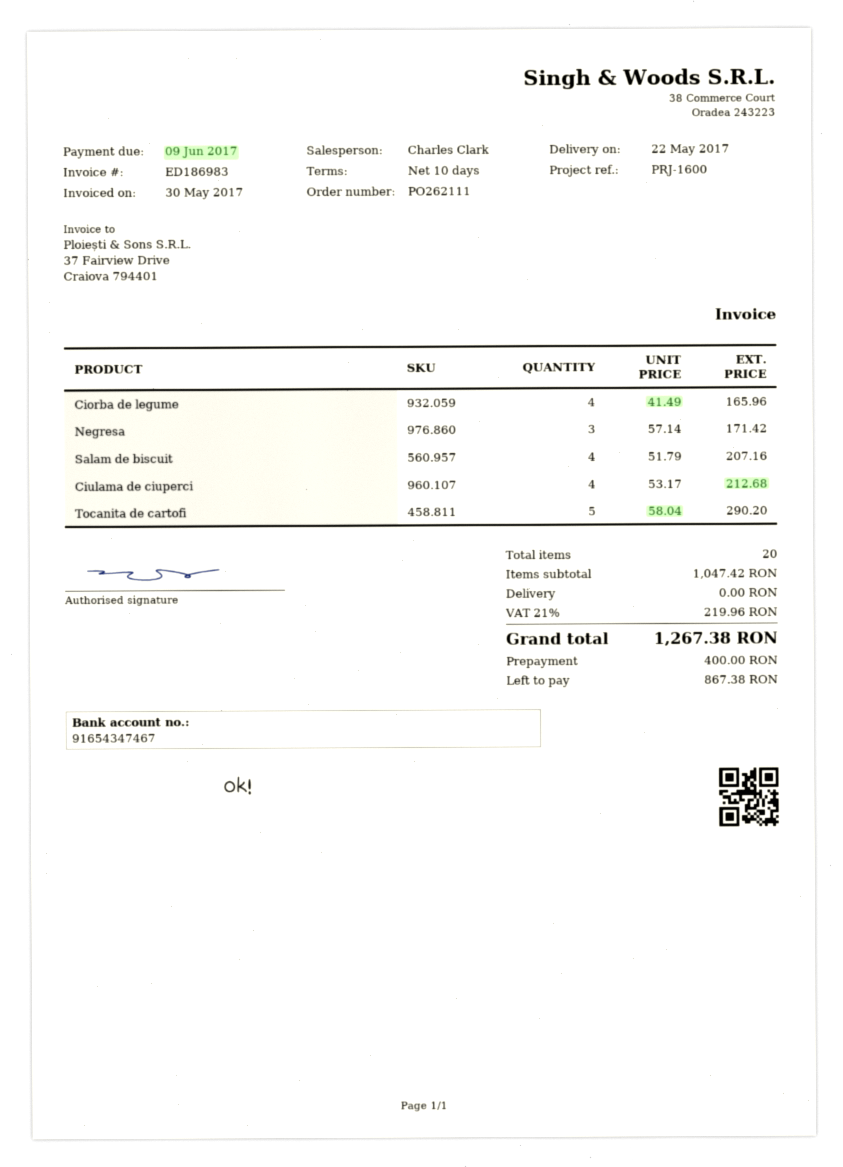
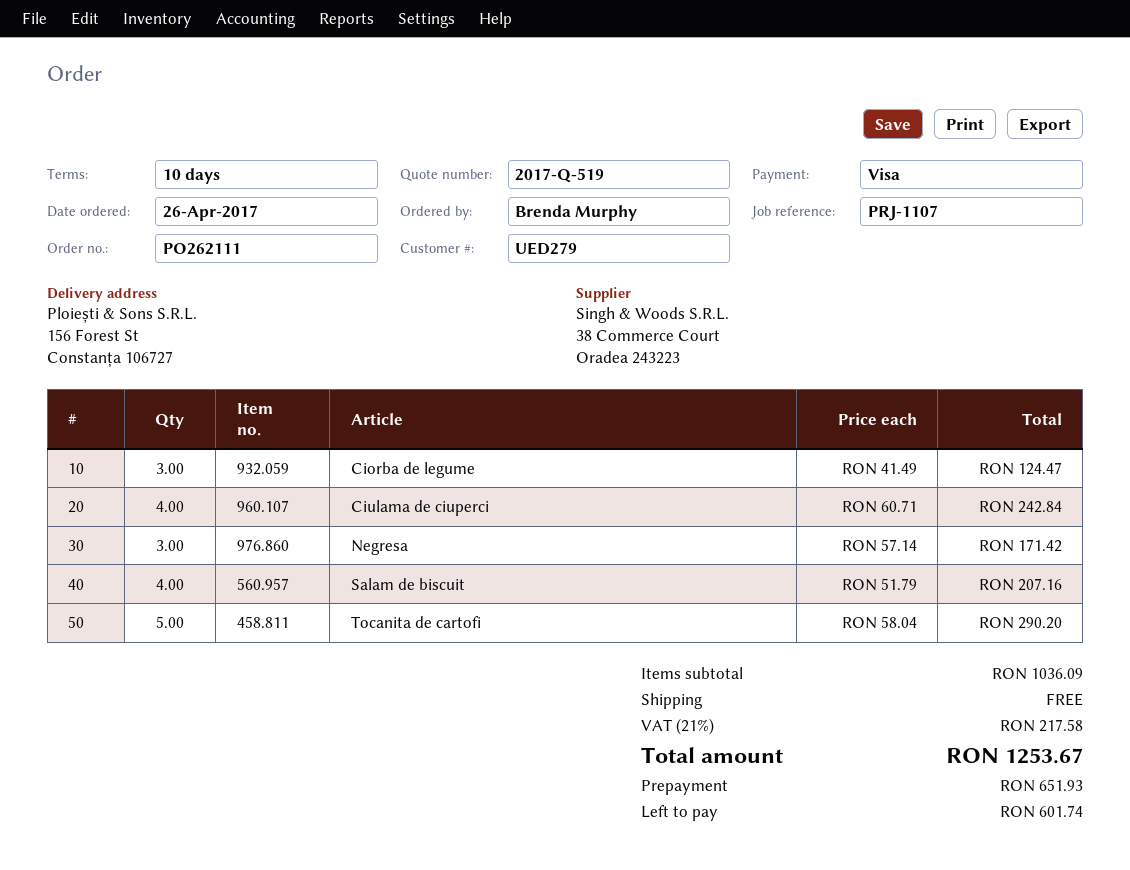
reference: PRJ-1600 -> PRJ-1107
Ciorba de legume: 4 x 41.49 = 165.96 -> 3 x 41.49 = 124.47
Ciulama de ciuperci: 4 x 53.17 = 212.68 -> 4 x 60.71 = 242.84
subtotal: 1047.42 -> 1036.09
tax: 21% = 219.96 -> 21% = 217.58
total: 1267.38 -> 1253.67
deposit: 400.00 -> 651.93
balance: 867.38 -> 601.74

